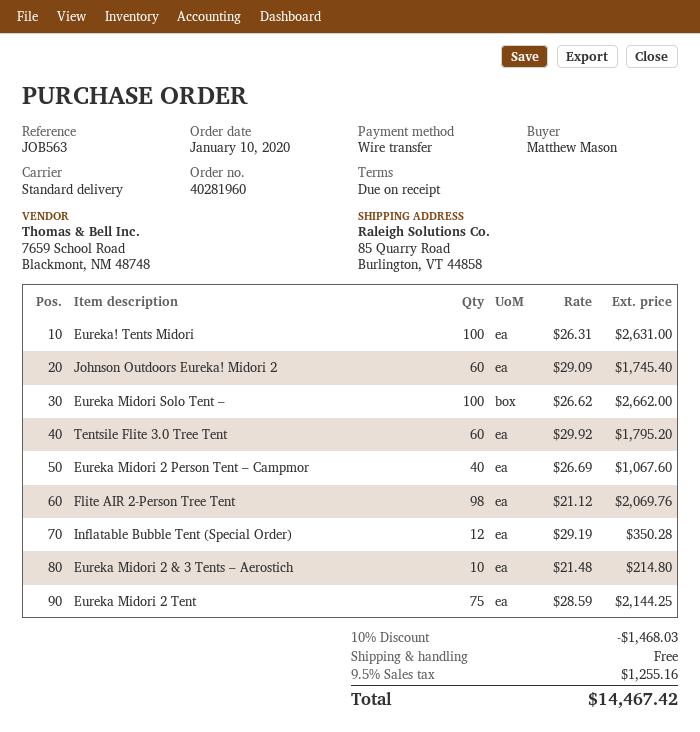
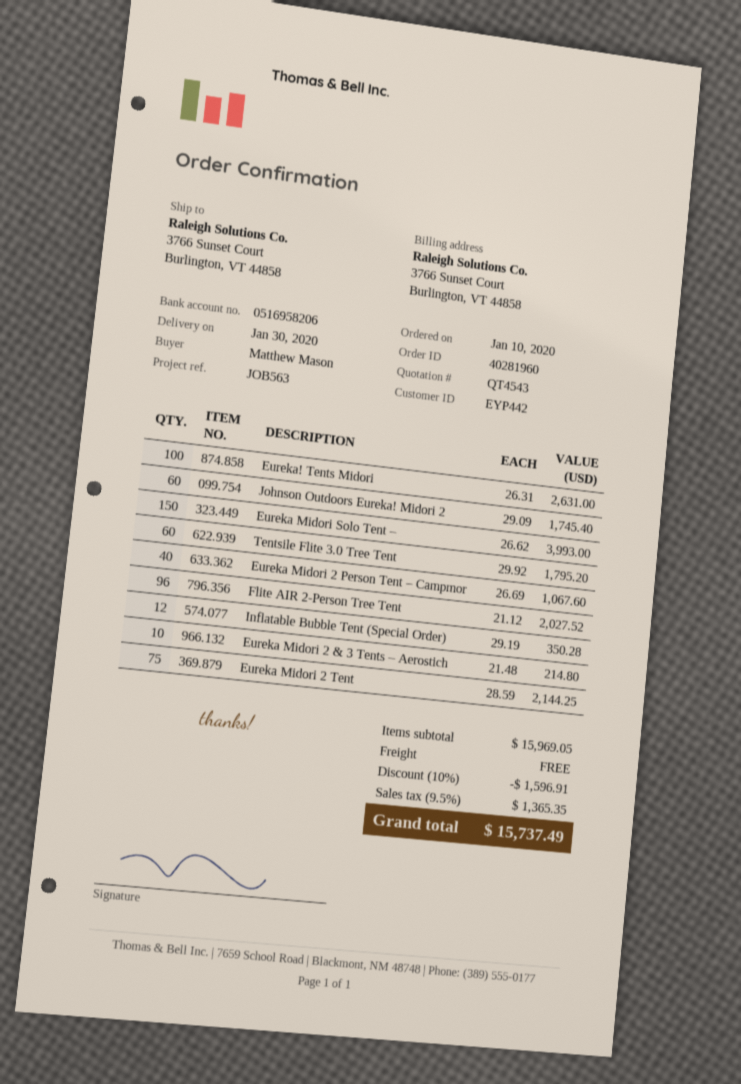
ship to: 85 Quarry Road, Burlington, VT 44858 -> 3766 Sunset Court, Burlington, VT 44858
Eureka Midori Solo Tent –: 100 x 26.62 = 2662.00 -> 150 x 26.62 = 3993.00
Flite AIR 2-Person Tree Tent: 98 x 21.12 = 2069.76 -> 96 x 21.12 = 2027.52
discount: 10% = 1468.03 -> 10% = 1596.91
tax: 9.5% = 1255.16 -> 9.5% = 1365.35
total: 14467.42 -> 15737.49

